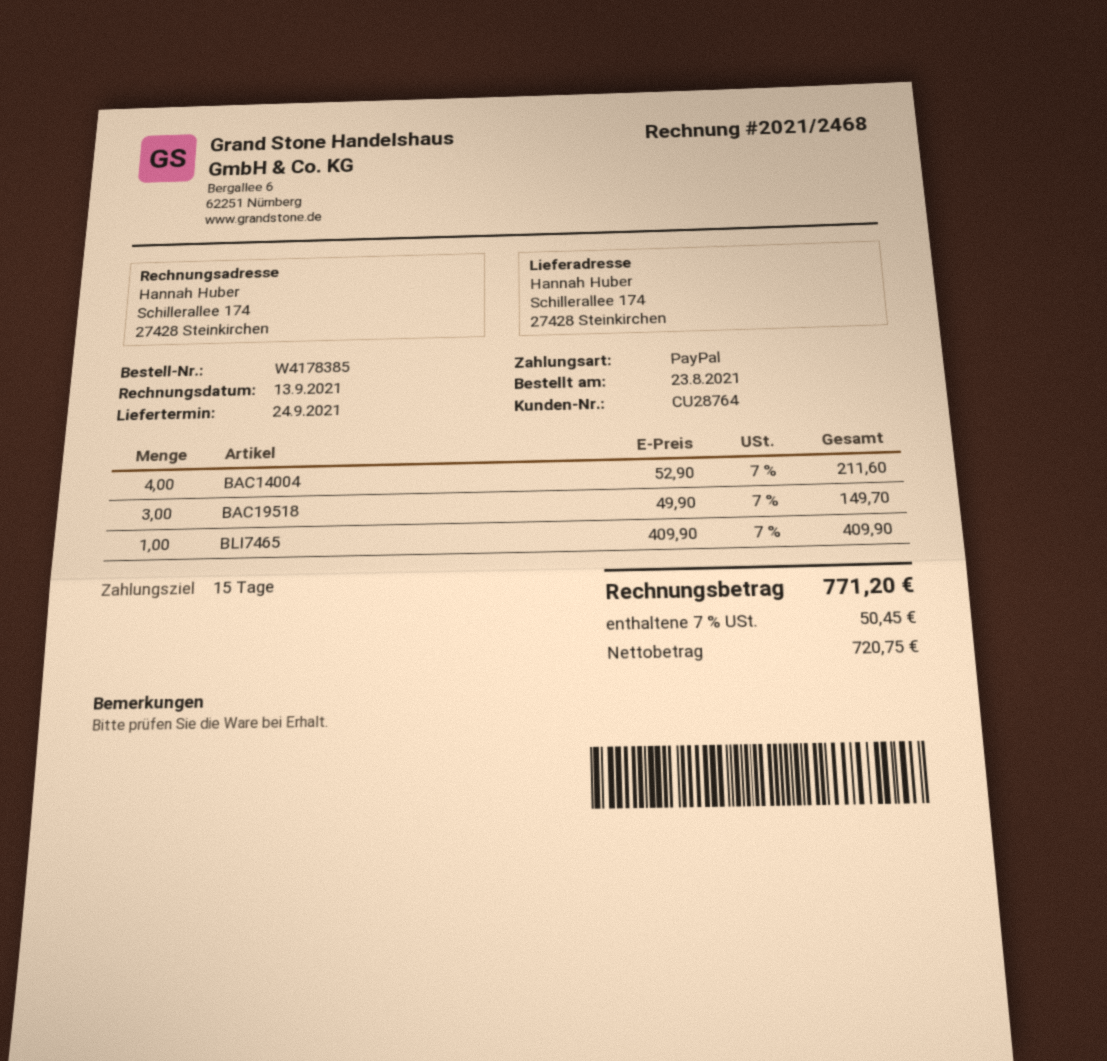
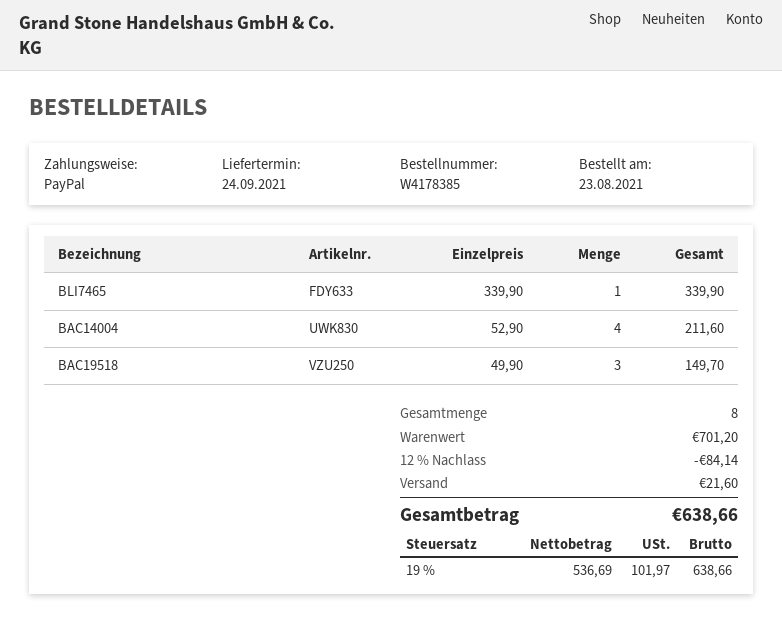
BLI7465: 1 x 409.90 = 409.90 -> 1 x 339.90 = 339.90
discount: none -> 12% = 84.14
shipping: none -> 21.60
net: 720.75 -> 536.69
tax: 7% = 50.45 -> 19% = 101.97
total: 771.20 -> 638.66

